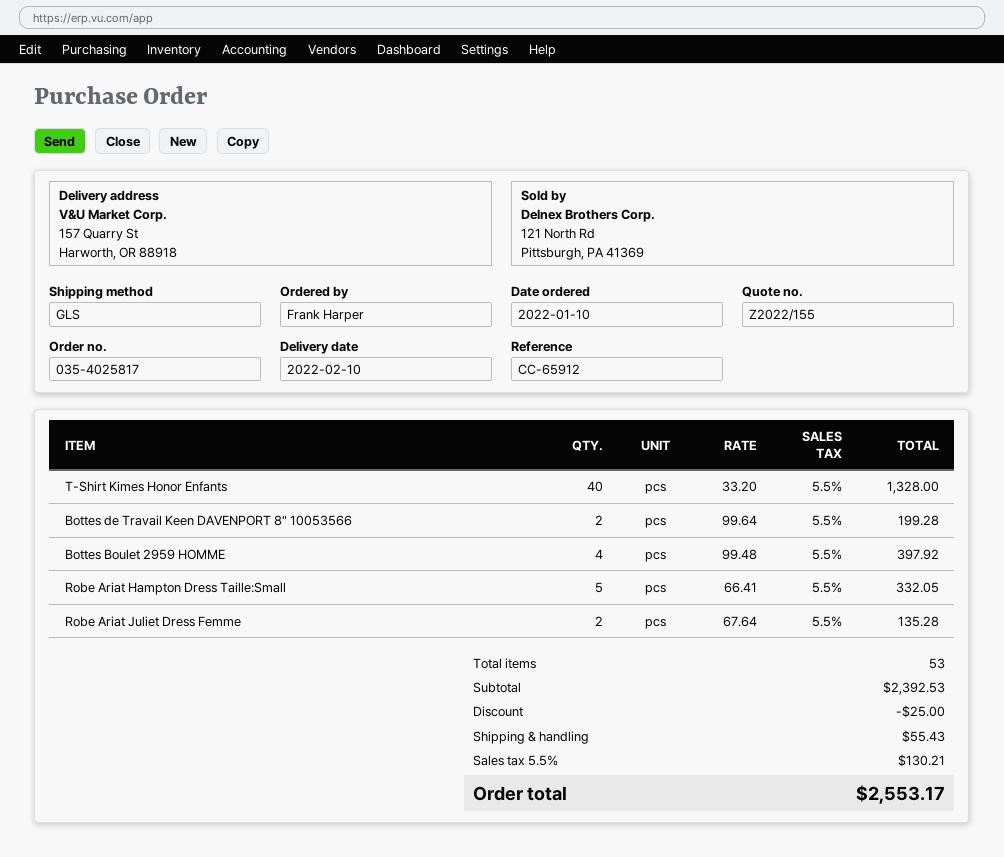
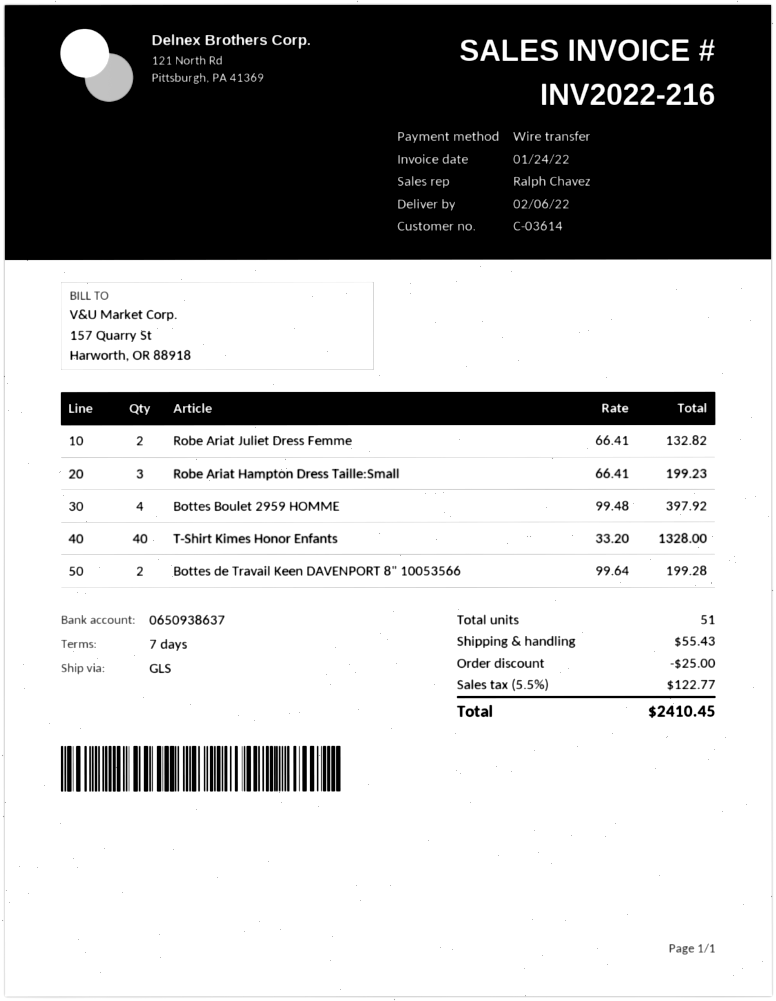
delivery date: 2022-02-10 -> 2022-02-06
Robe Ariat Hampton Dress Taille:Small: 5 x 66.41 = 332.05 -> 3 x 66.41 = 199.23
Robe Ariat Juliet Dress Femme: 2 x 67.64 = 135.28 -> 2 x 66.41 = 132.82
total quantity: 53 -> 51
tax: 5.5% = 130.21 -> 5.5% = 122.77
total: 2553.17 -> 2410.45

